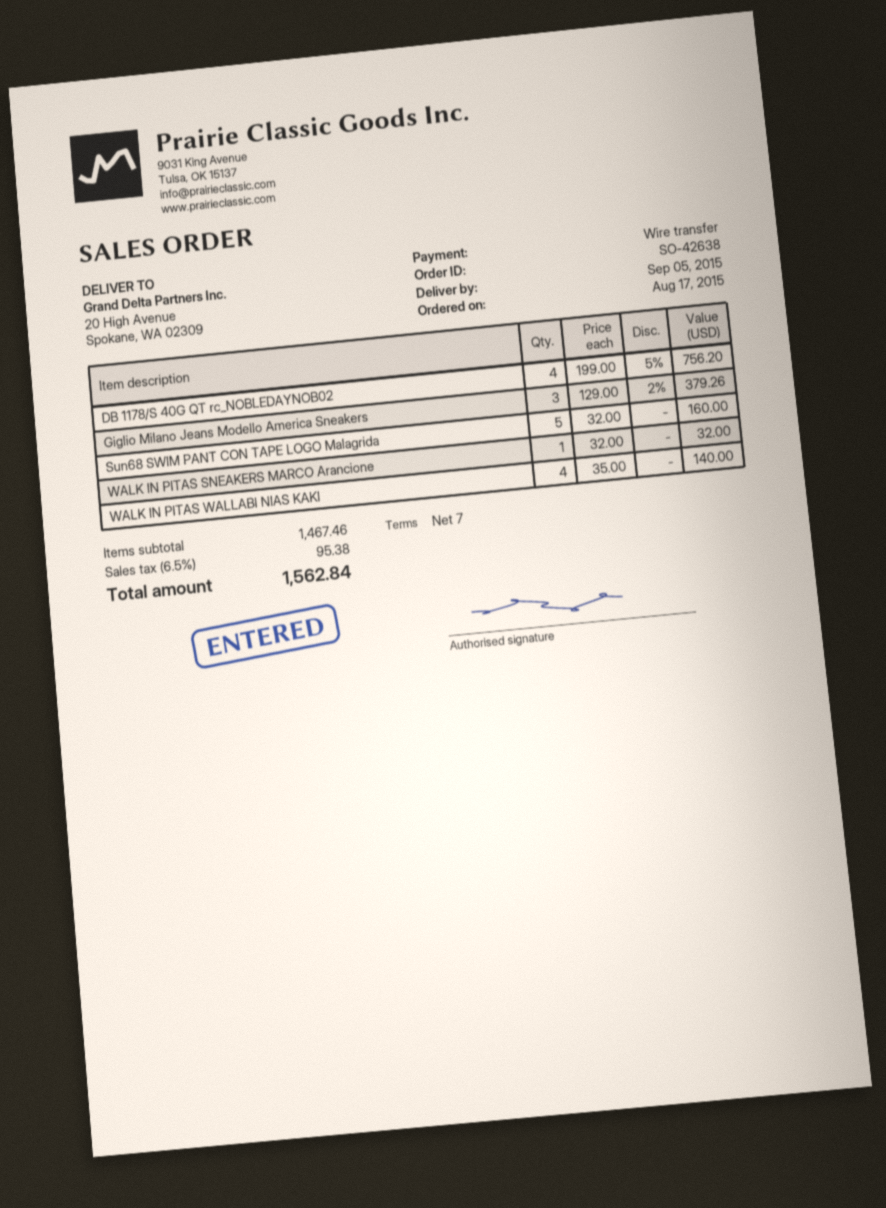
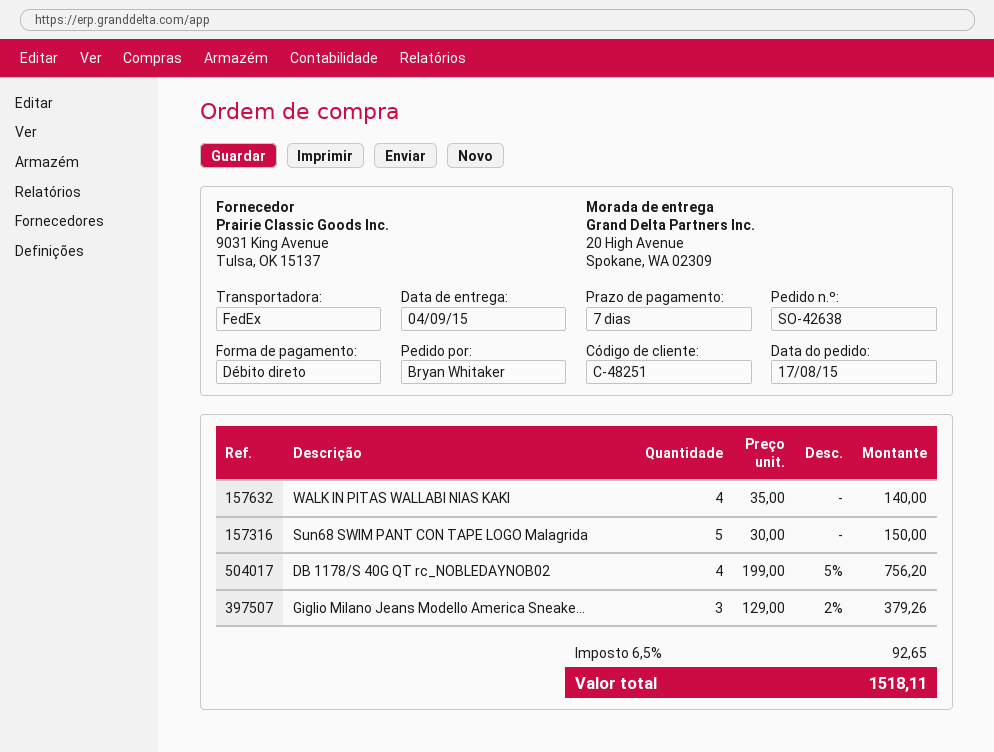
delivery date: 2015-09-05 -> 2015-09-04
payment method: bank transfer -> direct debit
Sun68 SWIM PANT CON TAPE LOGO Malagrida: 5 x 32.00 = 160.00 -> 5 x 30.00 = 150.00
WALK IN PITAS SNEAKERS MARCO Arancione: 1 x 32.00 = 32.00 -> none
tax: 6.5% = 95.38 -> 6.5% = 92.65
total: 1562.84 -> 1518.11

